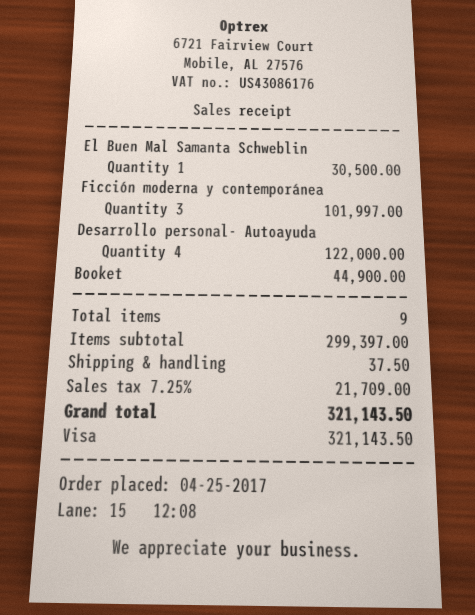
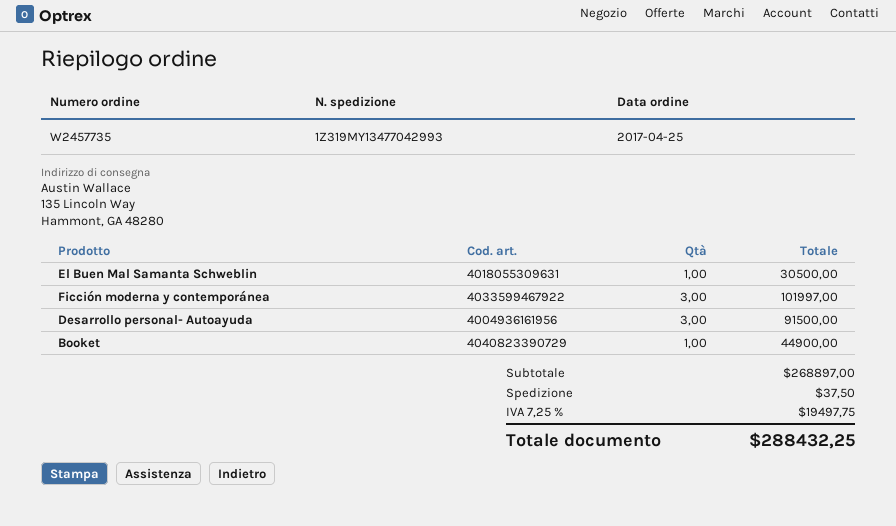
Desarrollo personal- Autoayuda: 4 for 122000.00 -> 3 for 91500.00
subtotal: 299397.00 -> 268897.00
tax: 7.25% = 21709.00 -> 7.25% = 19497.75
total: 321143.50 -> 288432.25

